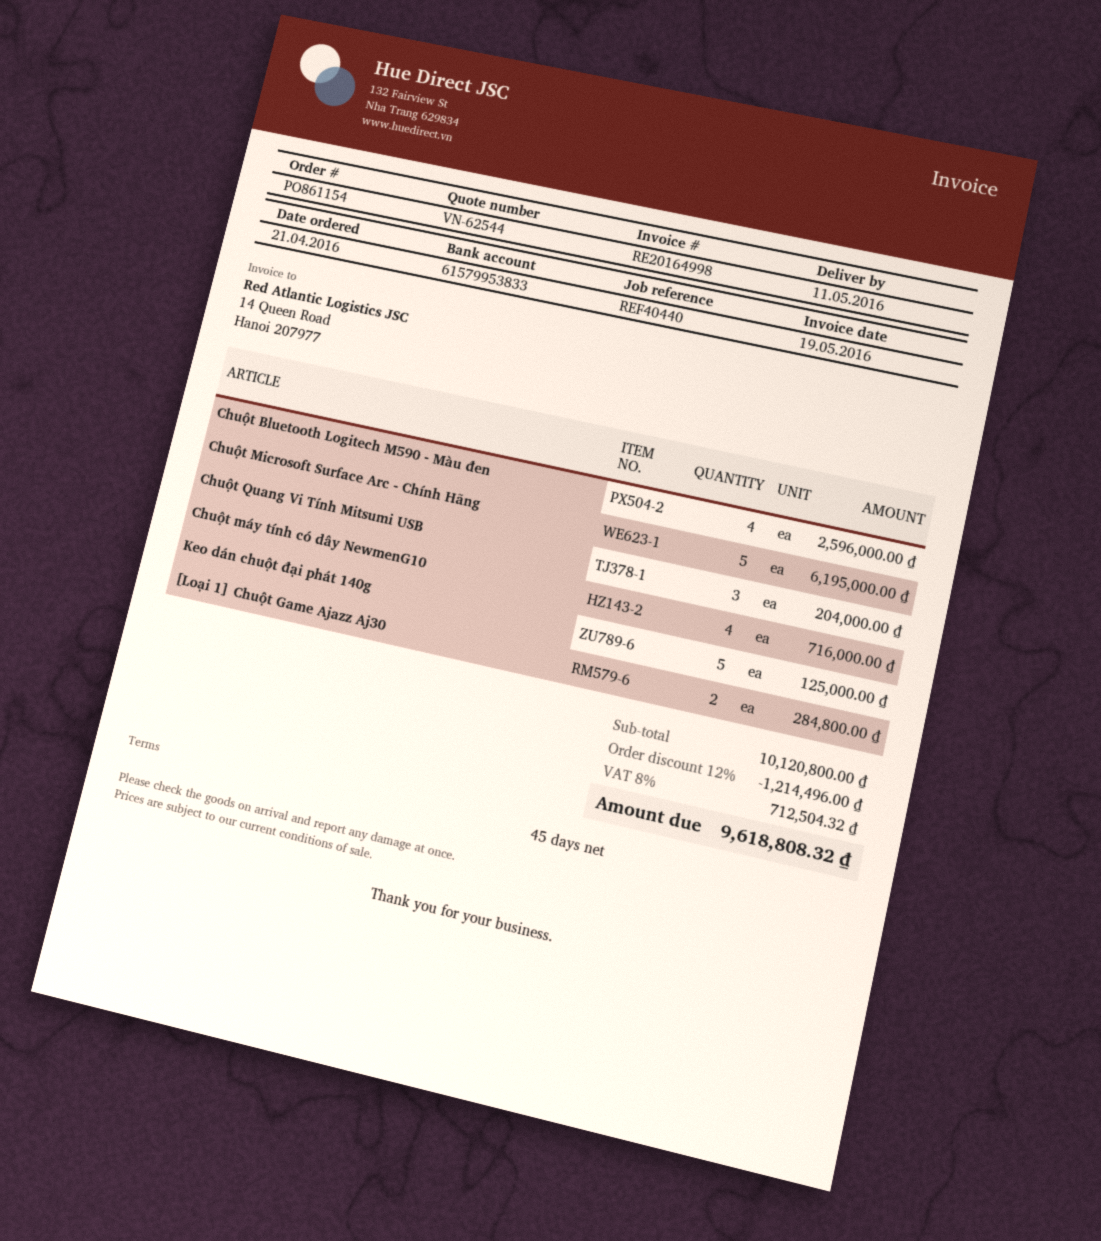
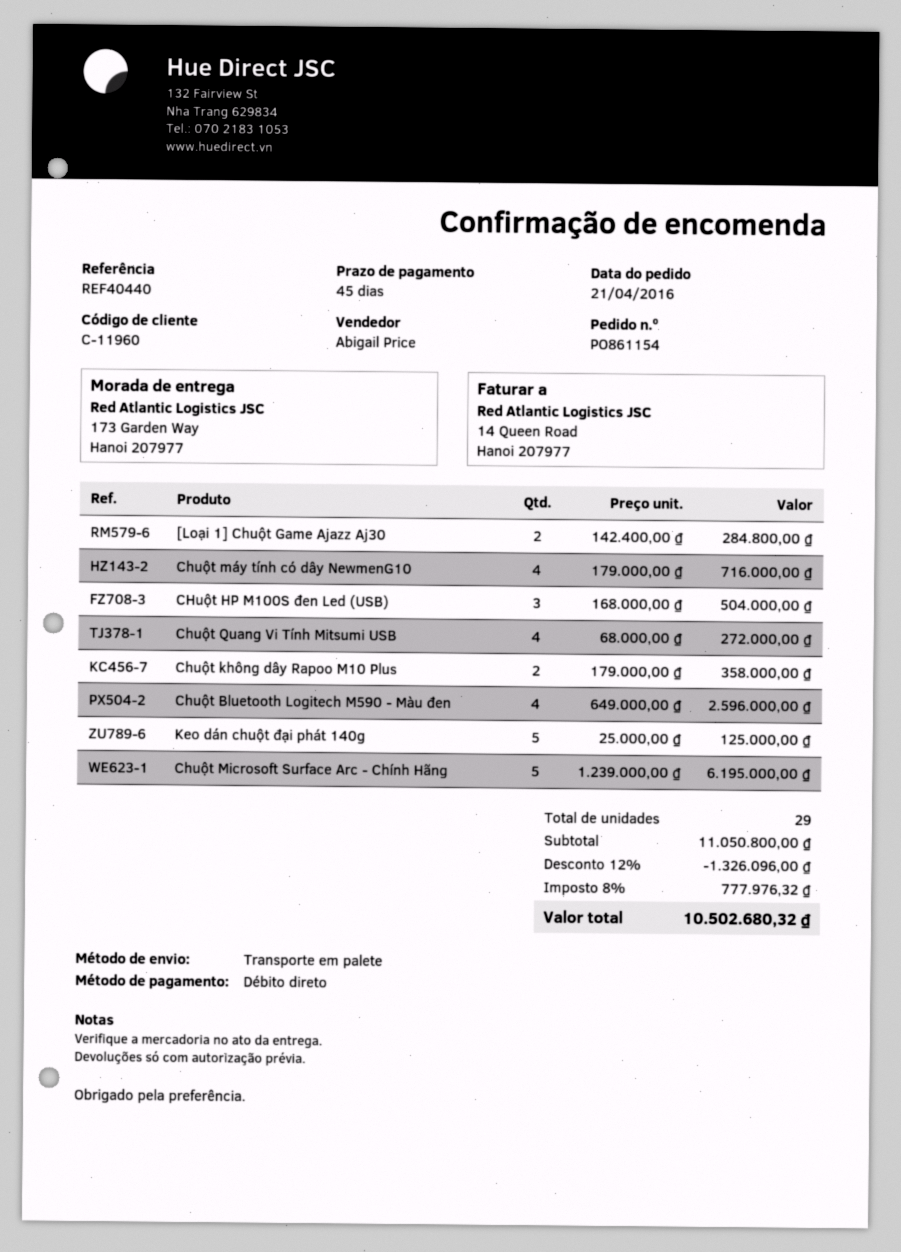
Chuột Quang Vi Tính Mitsumi USB: 3 for 204000.00 -> 4 for 272000.00
CHuột HP M100S đen Led (USB): none -> 3 for 504000.00
Chuột không dây Rapoo M10 Plus: none -> 2 for 358000.00
subtotal: 10120800.00 -> 11050800.00
discount: 12% = 1214496.00 -> 12% = 1326096.00
tax: 8% = 712504.32 -> 8% = 777976.32
total: 9618808.32 -> 10502680.32

